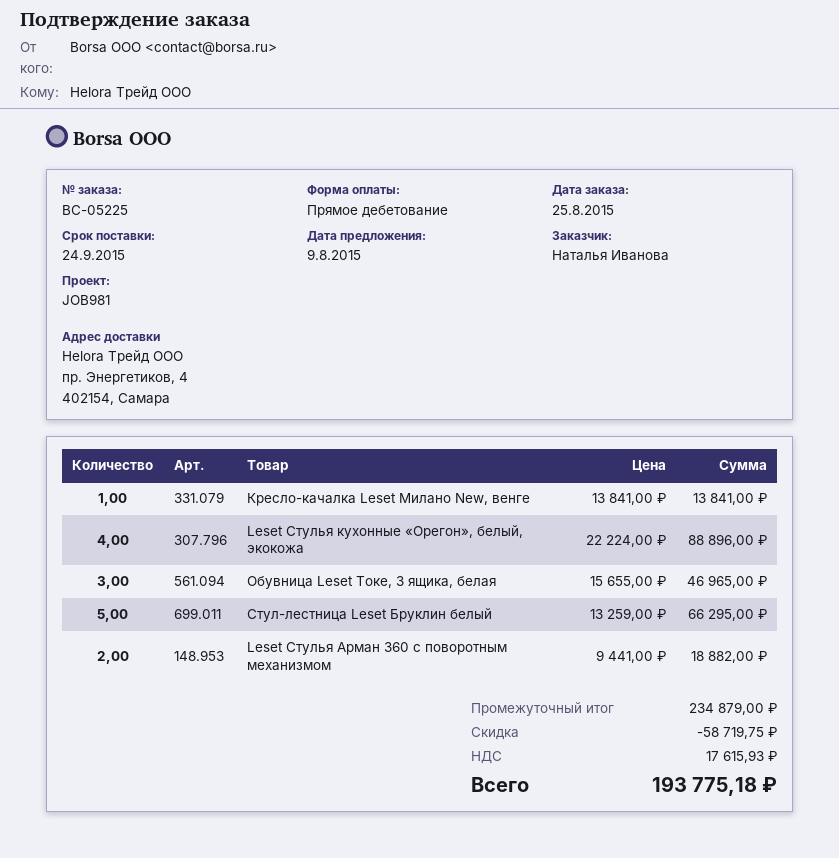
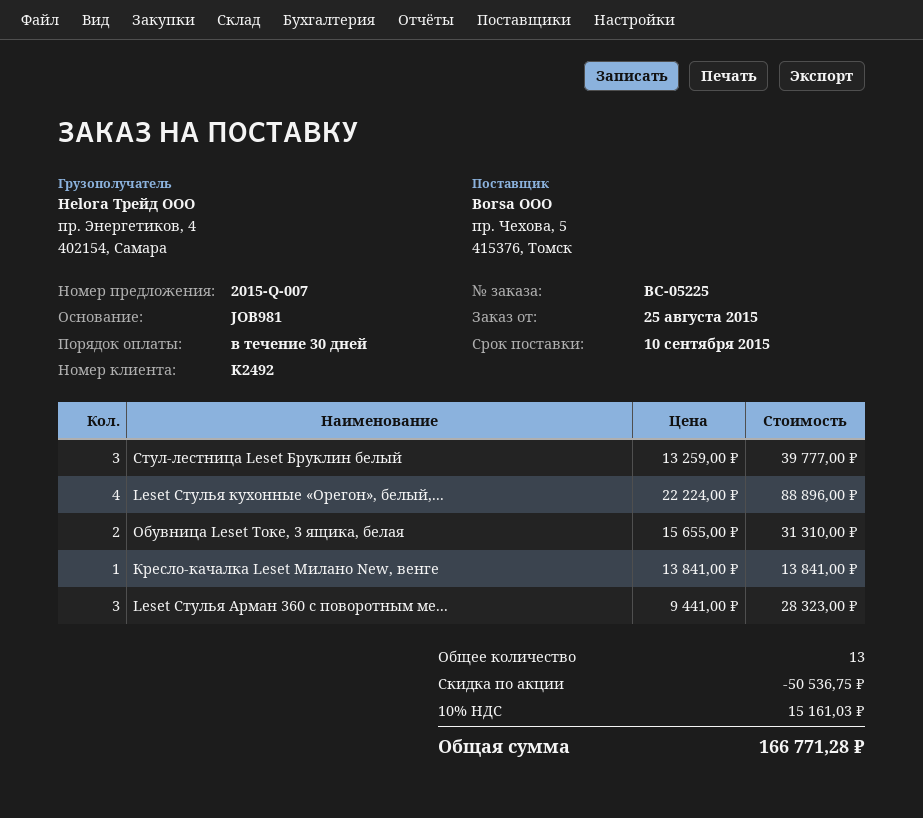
delivery date: 2015-09-24 -> 2015-09-10
Обувница Leset Токе, 3 ящика, белая: 3 x 15655.00 = 46965.00 -> 2 x 15655.00 = 31310.00
Стул-лестница Leset Бруклин белый: 5 x 13259.00 = 66295.00 -> 3 x 13259.00 = 39777.00
Leset Стулья Арман 360 с поворотным механизмом: 2 x 9441.00 = 18882.00 -> 3 x 9441.00 = 28323.00
discount: 58719.75 -> 50536.75
tax: 17615.93 -> 15161.03
total: 193775.18 -> 166771.28

